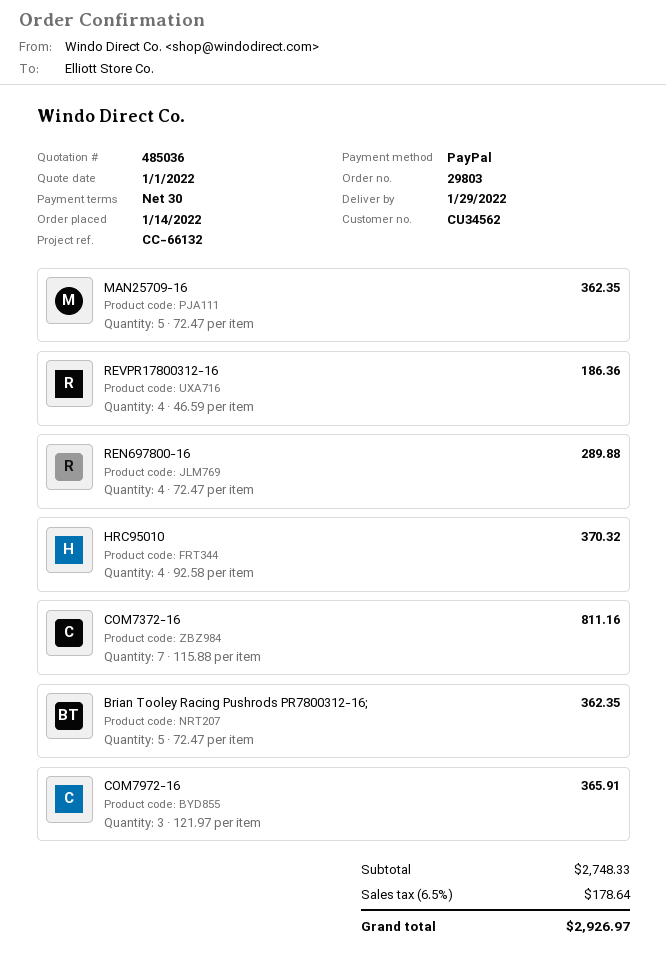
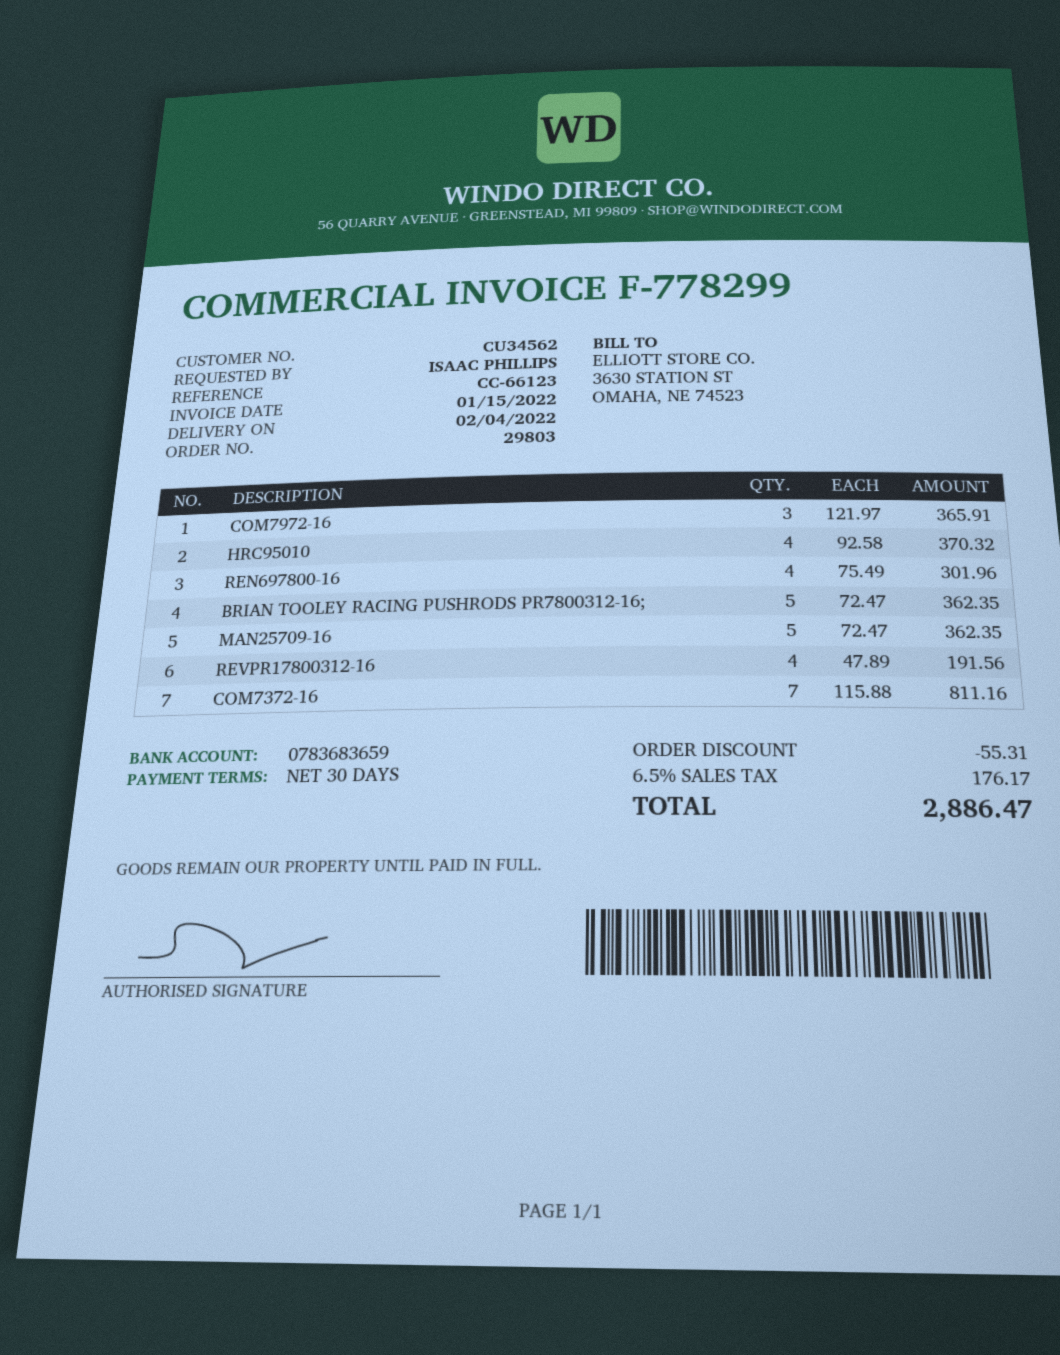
delivery date: 2022-01-29 -> 2022-02-04
reference: CC-66132 -> CC-66123
REVPR17800312-16: 4 x 46.59 = 186.36 -> 4 x 47.89 = 191.56
REN697800-16: 4 x 72.47 = 289.88 -> 4 x 75.49 = 301.96
discount: none -> 55.31
tax: 6.5% = 178.64 -> 6.5% = 176.17
total: 2926.97 -> 2886.47

